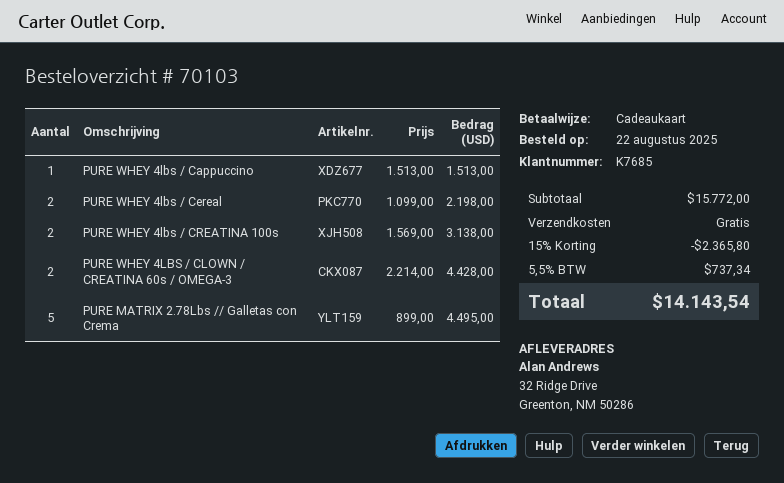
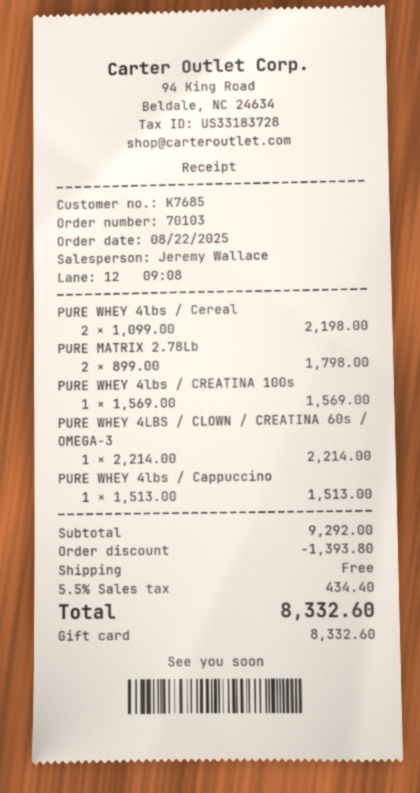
PURE WHEY 4lbs / CREATINA 100s: 2 x 1569.00 = 3138.00 -> 1 x 1569.00 = 1569.00
PURE WHEY 4LBS / CLOWN / CREATINA 60s / OMEGA-3: 2 x 2214.00 = 4428.00 -> 1 x 2214.00 = 2214.00
PURE MATRIX 2.78Lbs // Galletas con Crema: 5 x 899.00 = 4495.00 -> 2 x 899.00 = 1798.00
subtotal: 15772.00 -> 9292.00
discount: 2365.80 -> 1393.80
tax: 5.5% = 737.34 -> 5.5% = 434.40
total: 14143.54 -> 8332.60

